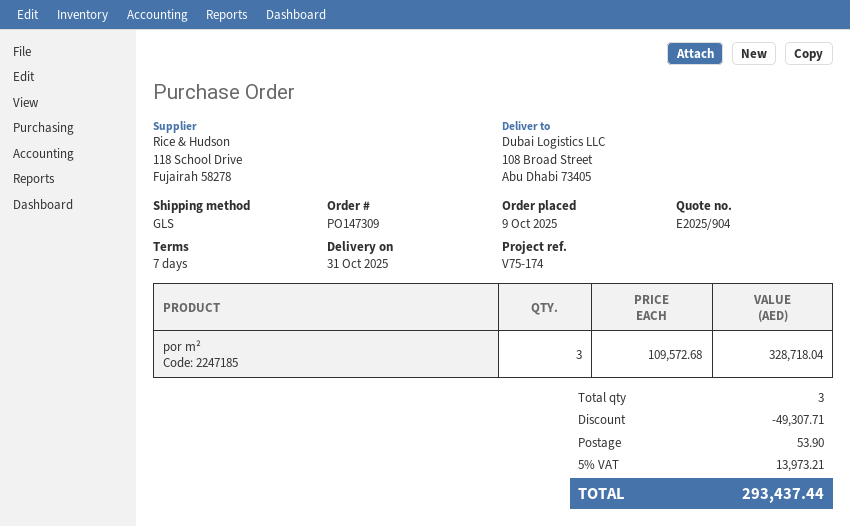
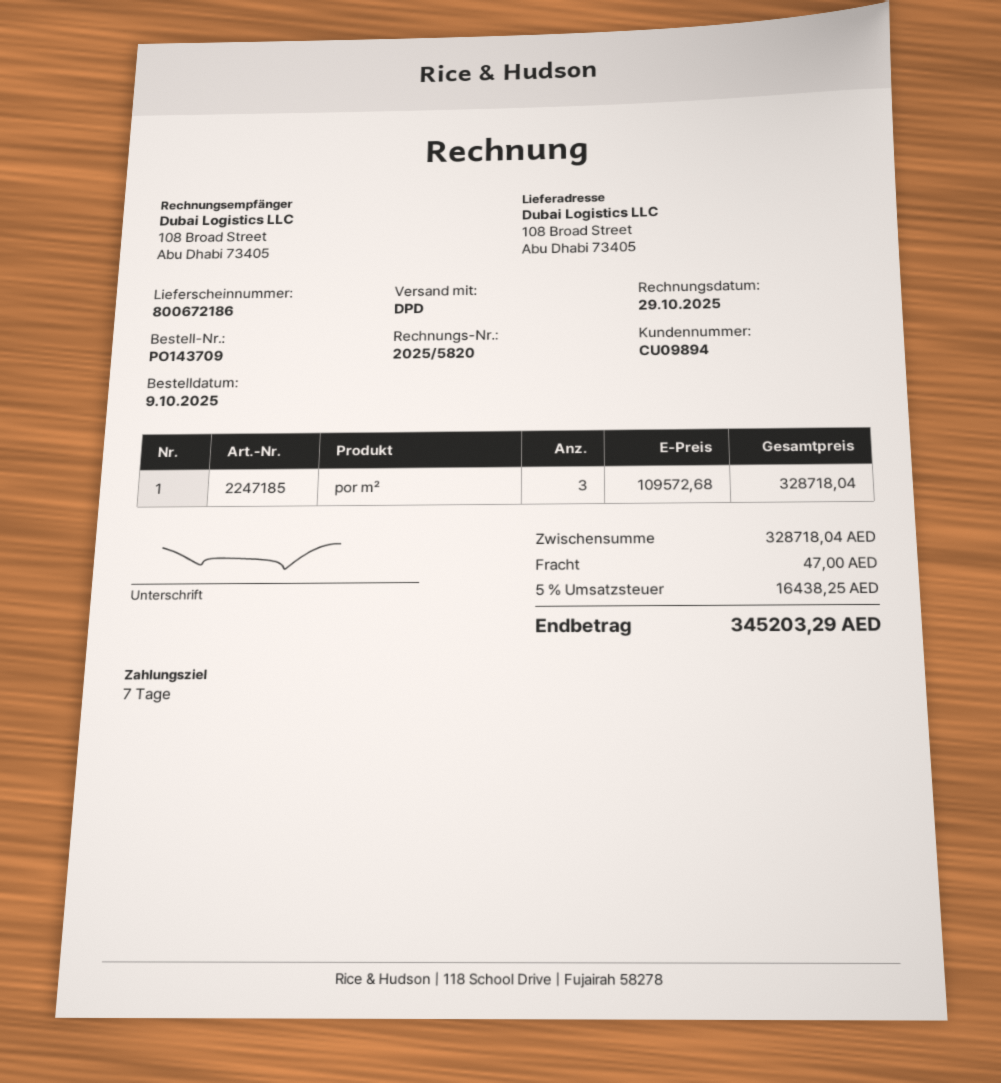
order number: PO147309 -> PO143709
shipping method: GLS -> DPD
discount: 49307.71 -> none
shipping: 53.90 -> 47.00
tax: 5% = 13973.21 -> 5% = 16438.25
total: 293437.44 -> 345203.29

